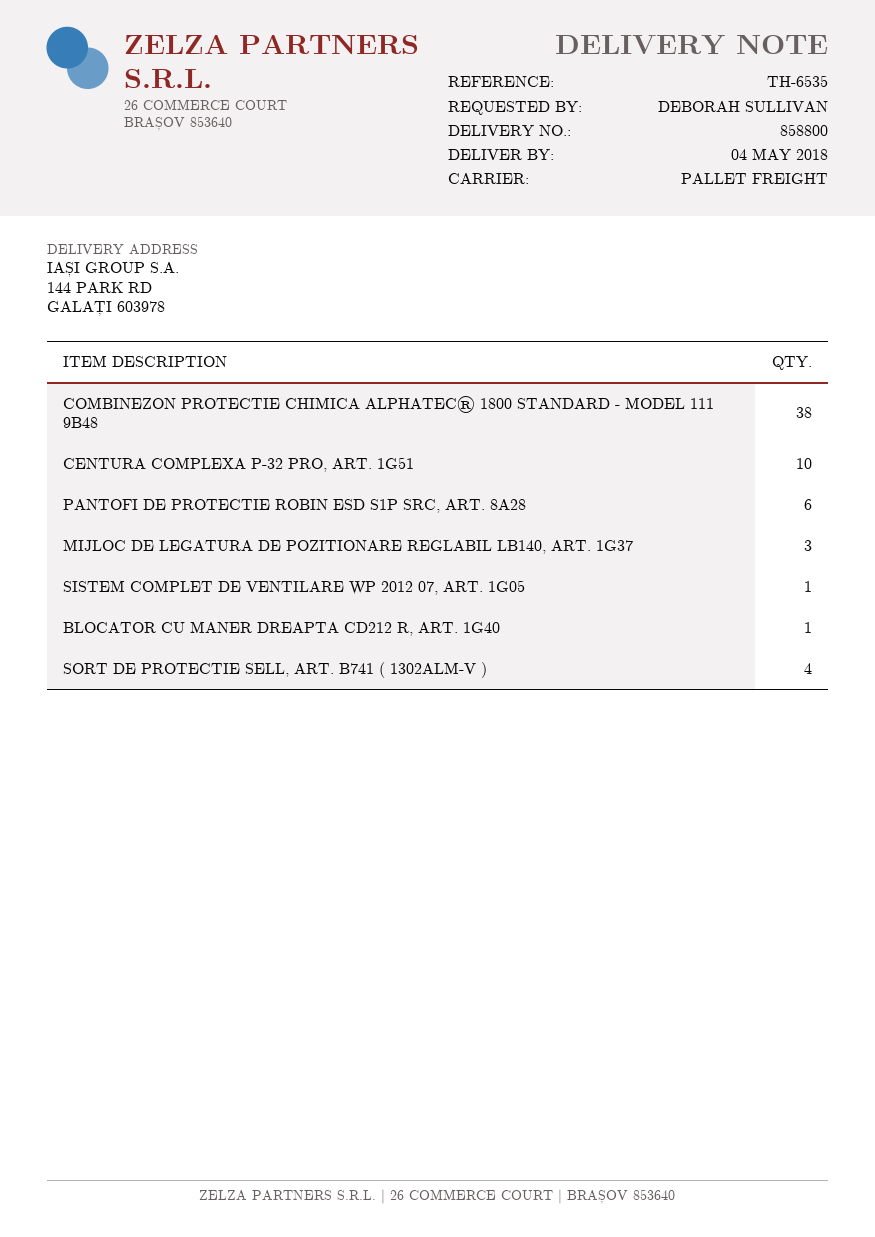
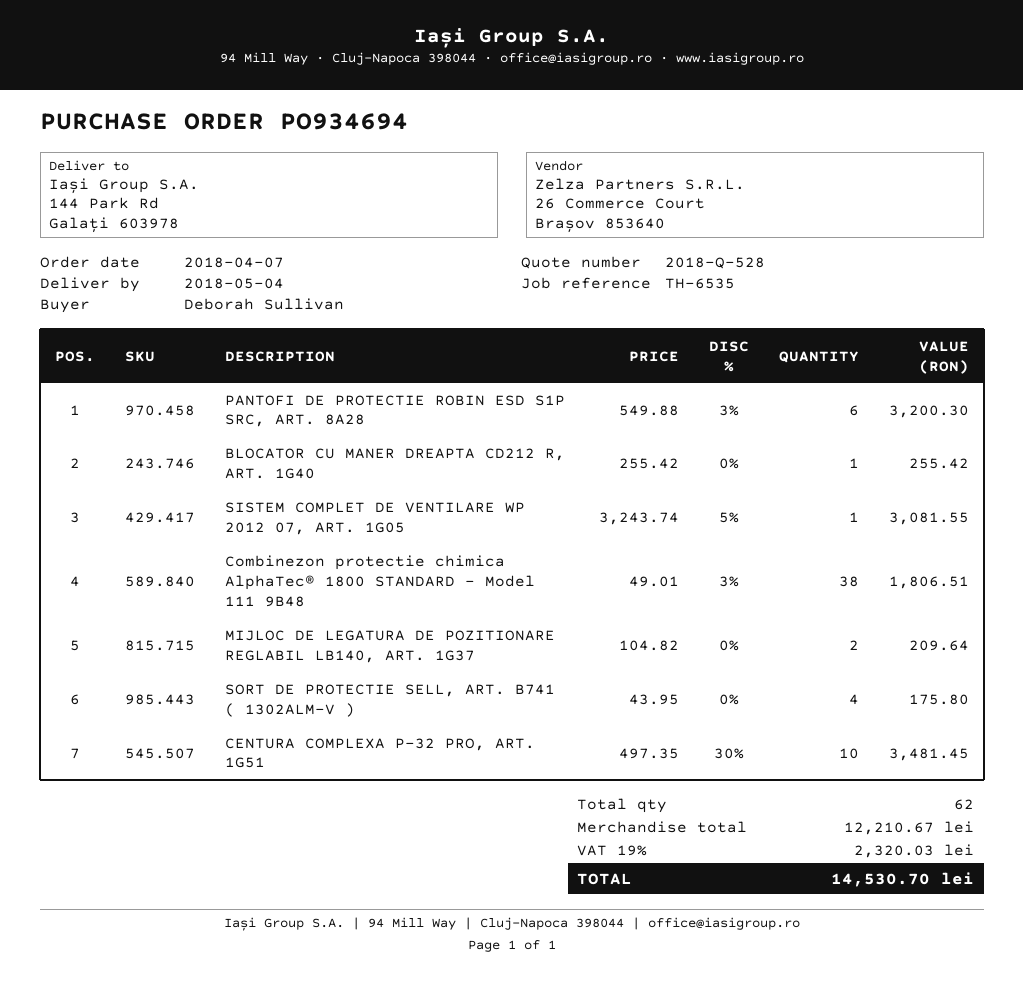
MIJLOC DE LEGATURA DE POZITIONARE REGLABIL LB140, ART. 1G37: 3 -> 2

